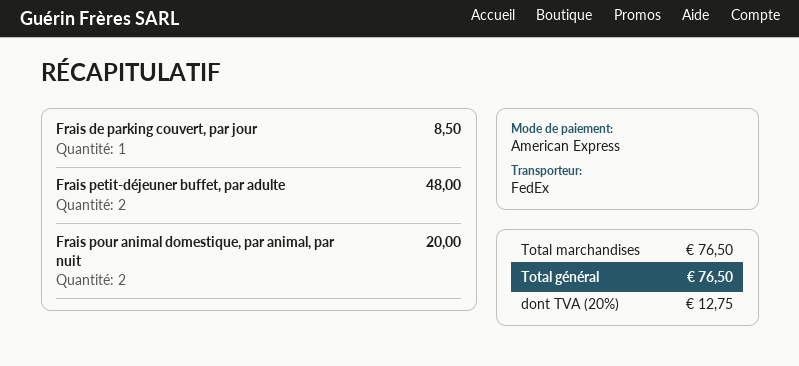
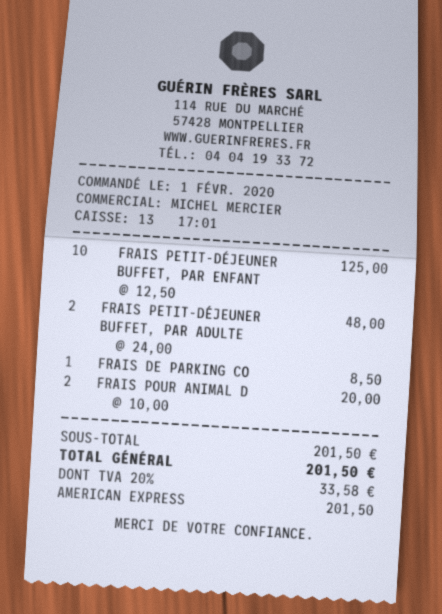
FRAIS PETIT-DÉJEUNER BUFFET, PAR ENFANT: none -> 10 for 125.00
subtotal: 76.50 -> 201.50
tax: 20% = 12.75 -> 20% = 33.58
total: 76.50 -> 201.50

